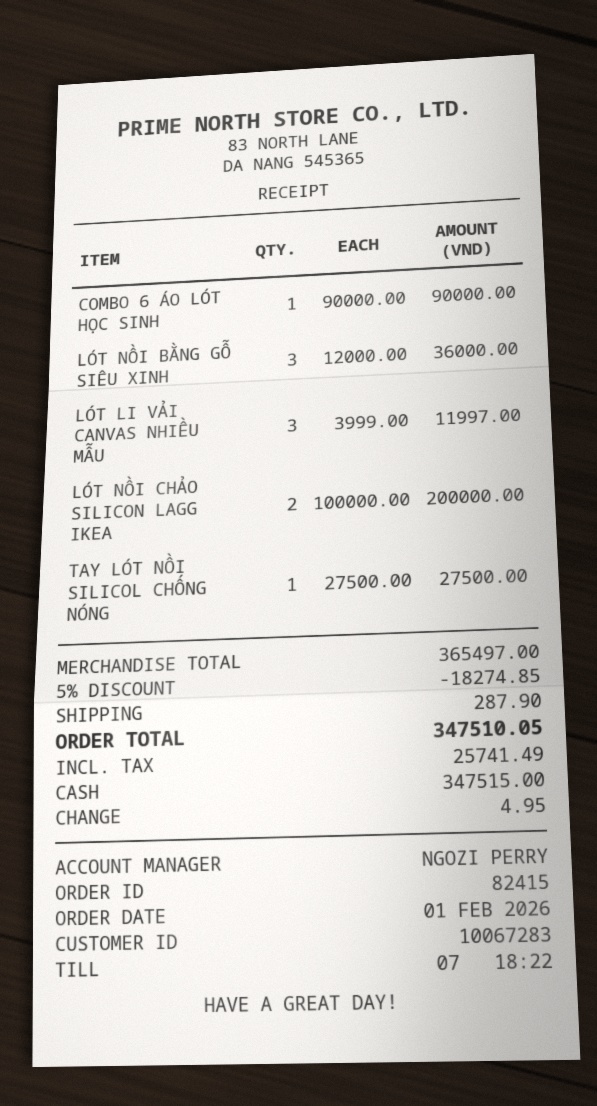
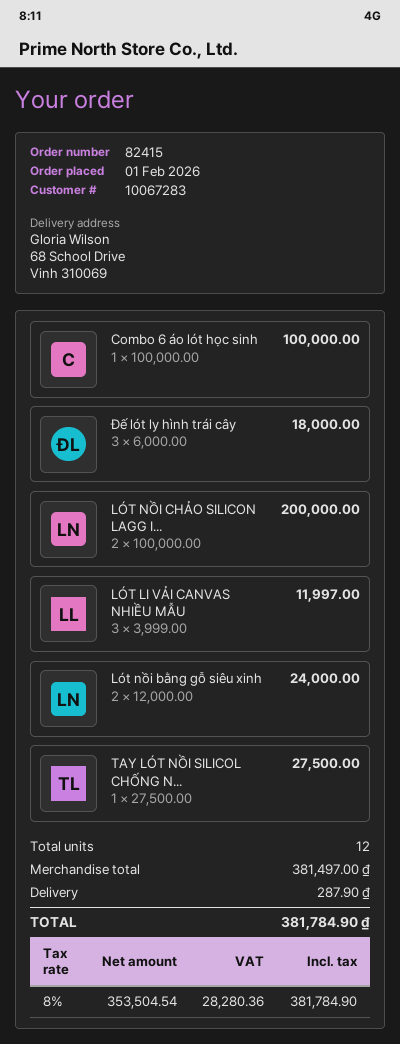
COMBO 6 ÁO LÓT HỌC SINH: 1 x 90000.00 = 90000.00 -> 1 x 100000.00 = 100000.00
LÓT NỒI BẰNG GỖ SIÊU XINH: 3 x 12000.00 = 36000.00 -> 2 x 12000.00 = 24000.00
Đế lót ly hình trái cây: none -> 3 x 6000.00 = 18000.00
subtotal: 365497.00 -> 381497.00
discount: 5% = 18274.85 -> none
tax: 25741.49 -> 28280.36
total: 347510.05 -> 381784.90

